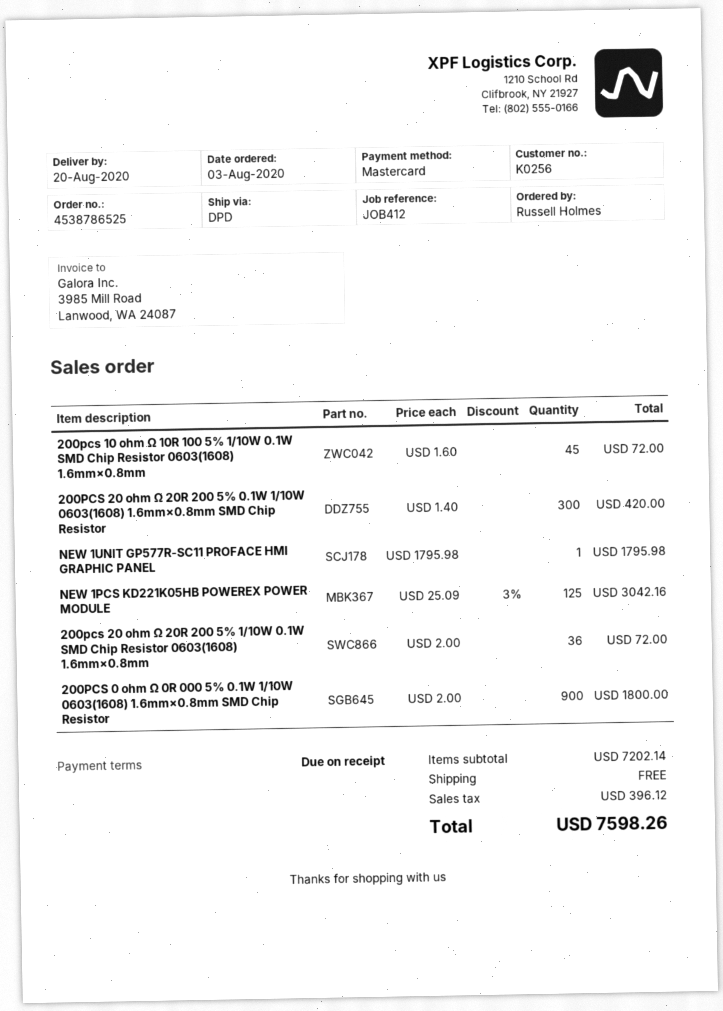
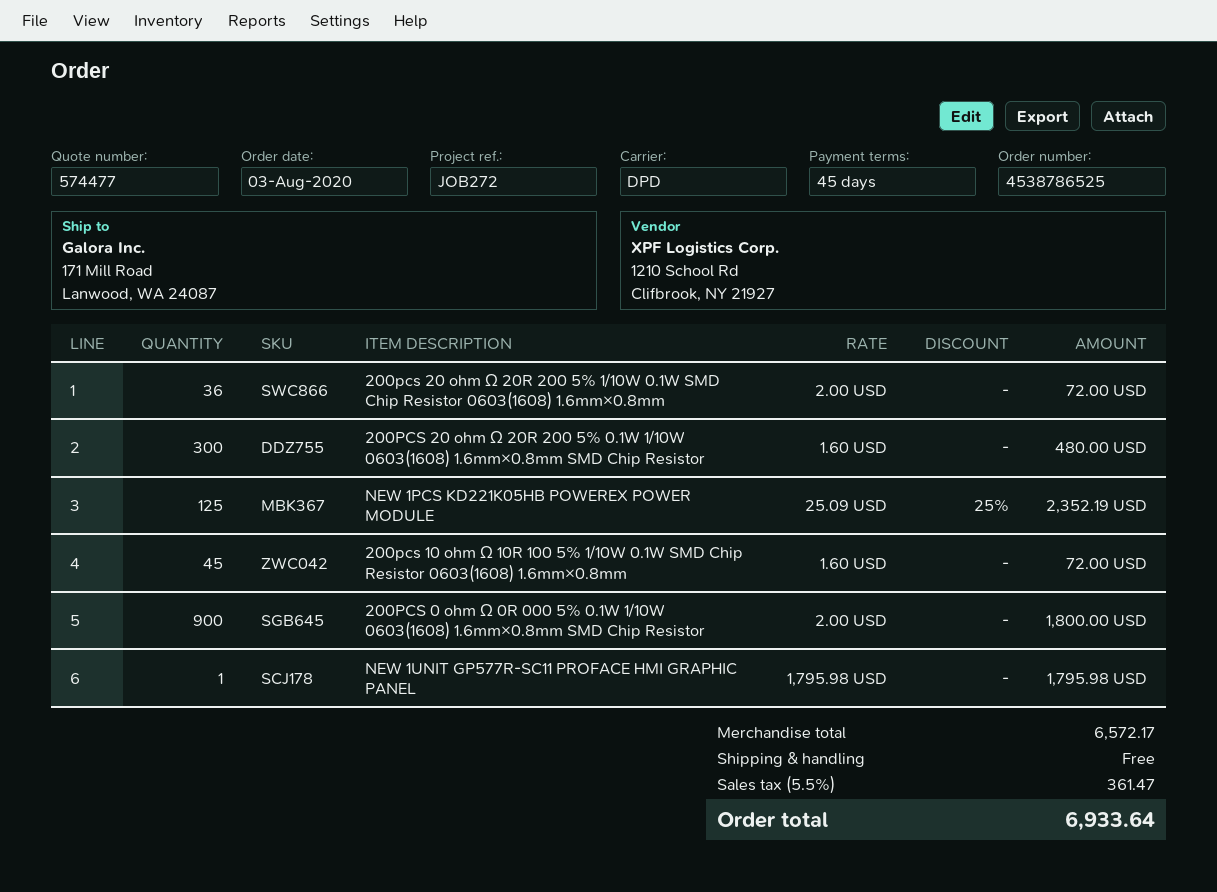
payment terms: on receipt -> 45 days
reference: JOB412 -> JOB272
200PCS 20 ohm Ω 20R 200 5% 0.1W 1/10W 0603(1608) 1.6mm×0.8mm SMD Chip Resistor: 300 x 1.40 = 420.00 -> 300 x 1.60 = 480.00
NEW 1PCS KD221K05HB POWEREX POWER MODULE: 125 x 25.09 - 3% = 3042.16 -> 125 x 25.09 - 25% = 2352.19
subtotal: 7202.14 -> 6572.17
tax: 396.12 -> 361.47
total: 7598.26 -> 6933.64

